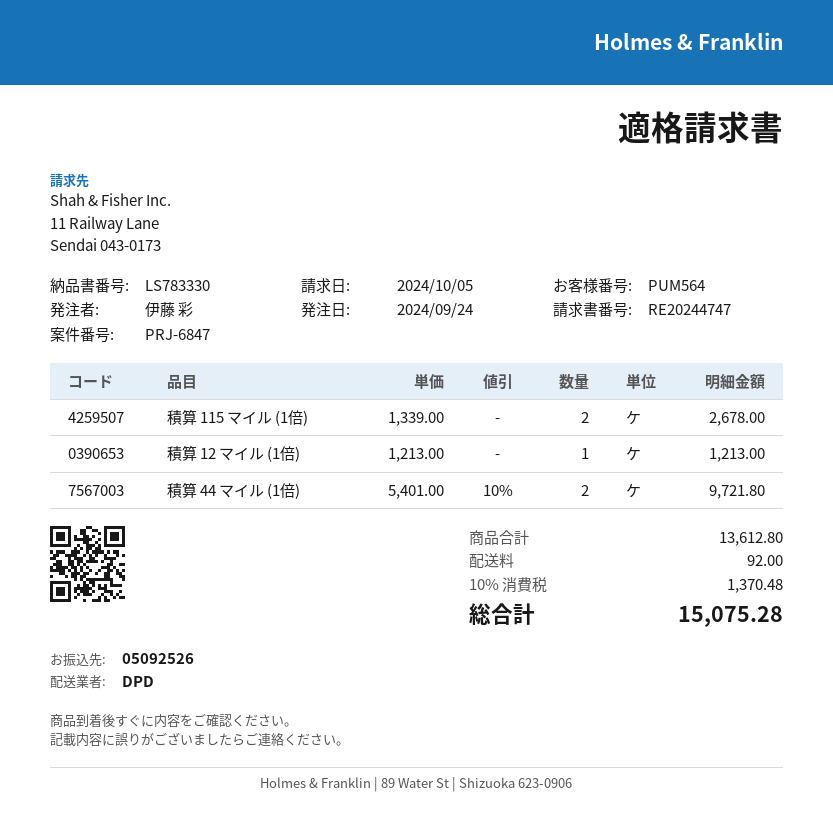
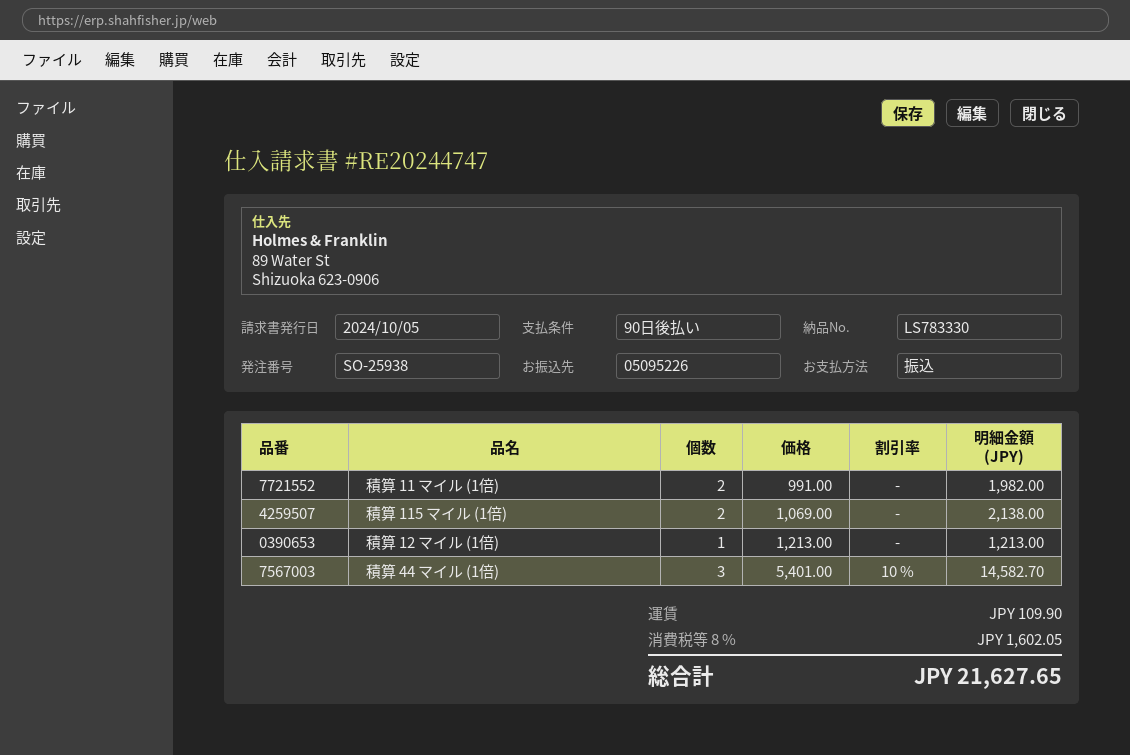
bank account: 05092526 -> 05095226
積算 115 マイル (1倍): 2 x 1339.00 = 2678.00 -> 2 x 1069.00 = 2138.00
積算 44 マイル (1倍): 2 x 5401.00 - 10% = 9721.80 -> 3 x 5401.00 - 10% = 14582.70
積算 11 マイル (1倍): none -> 2 x 991.00 = 1982.00
shipping: 92.00 -> 109.90
tax: 10% = 1370.48 -> 8% = 1602.05
total: 15075.28 -> 21627.65

